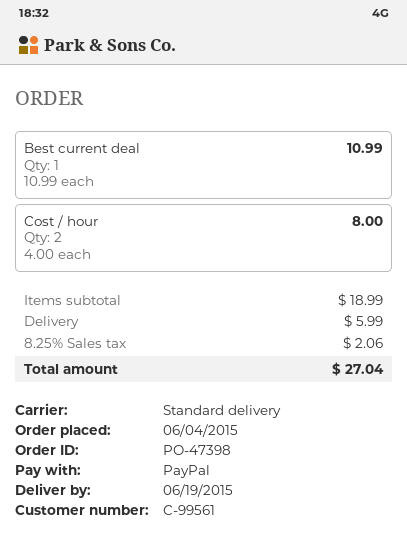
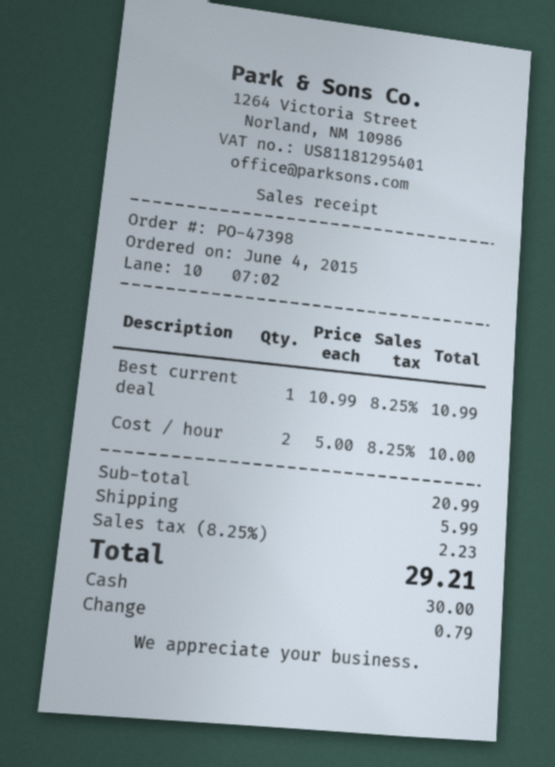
payment method: PayPal -> cash
Cost / hour: 2 x 4.00 = 8.00 -> 2 x 5.00 = 10.00
subtotal: 18.99 -> 20.99
tax: 8.25% = 2.06 -> 8.25% = 2.23
total: 27.04 -> 29.21

